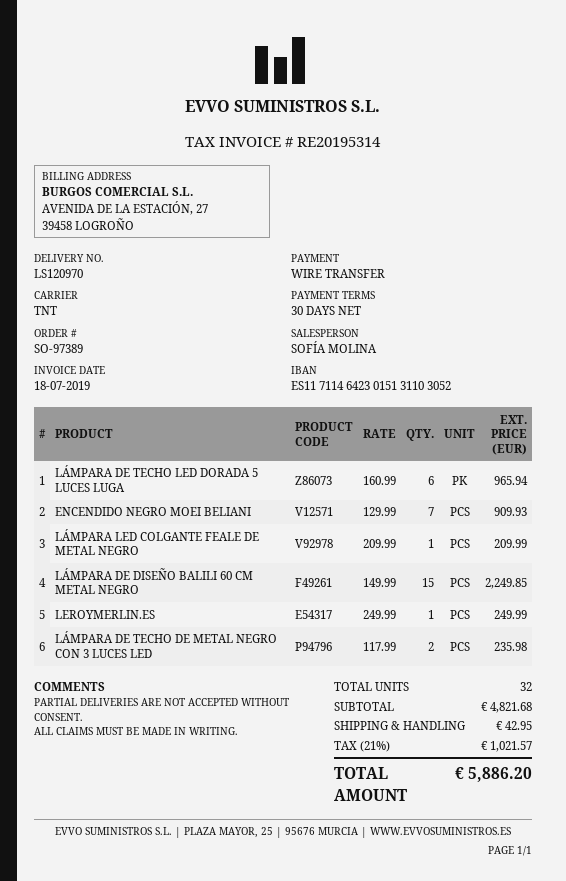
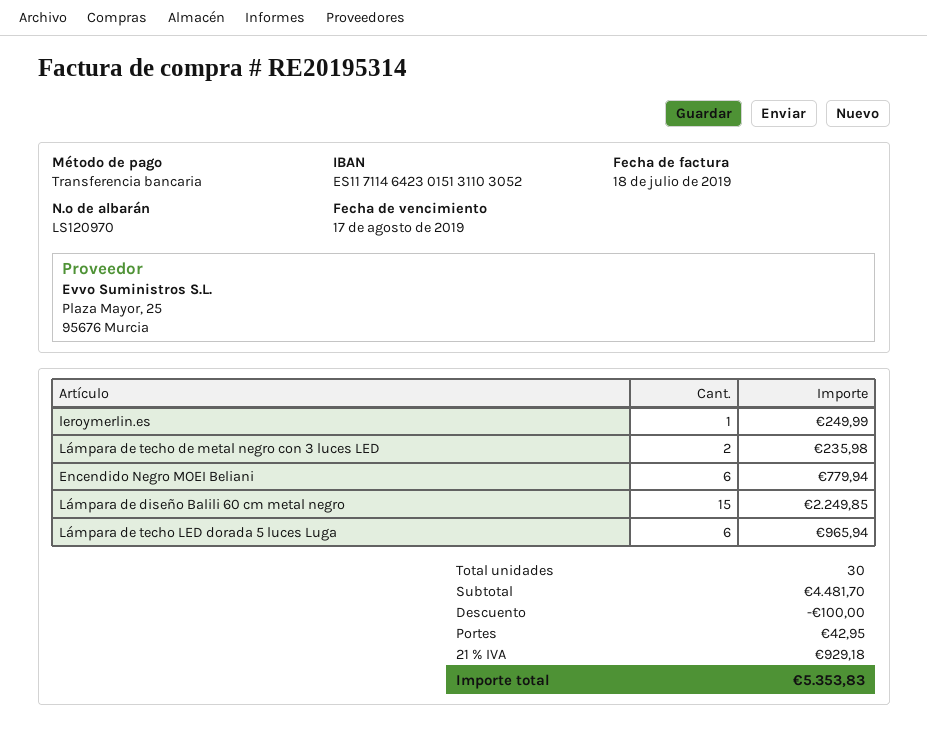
ENCENDIDO NEGRO MOEI BELIANI: 7 for 909.93 -> 6 for 779.94
LÁMPARA LED COLGANTE FEALE DE METAL NEGRO: 1 for 209.99 -> none
total quantity: 32 -> 30
subtotal: 4821.68 -> 4481.70
discount: none -> 100.00
tax: 21% = 1021.57 -> 21% = 929.18
total: 5886.20 -> 5353.83

